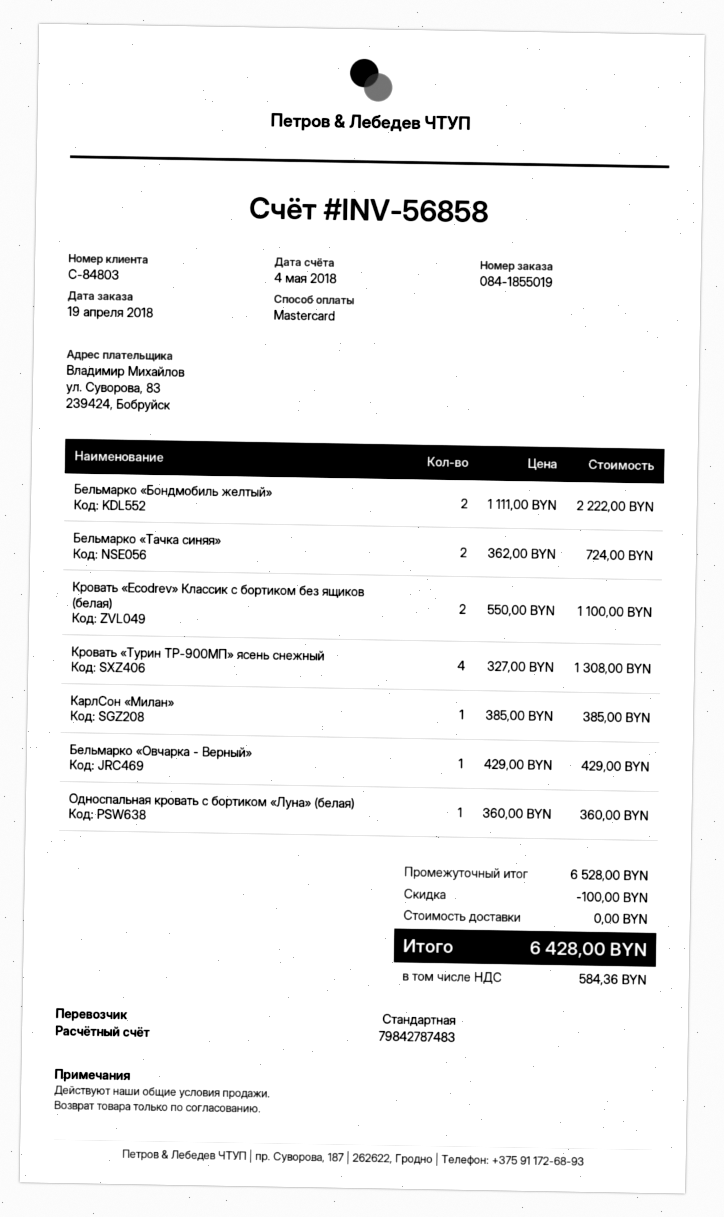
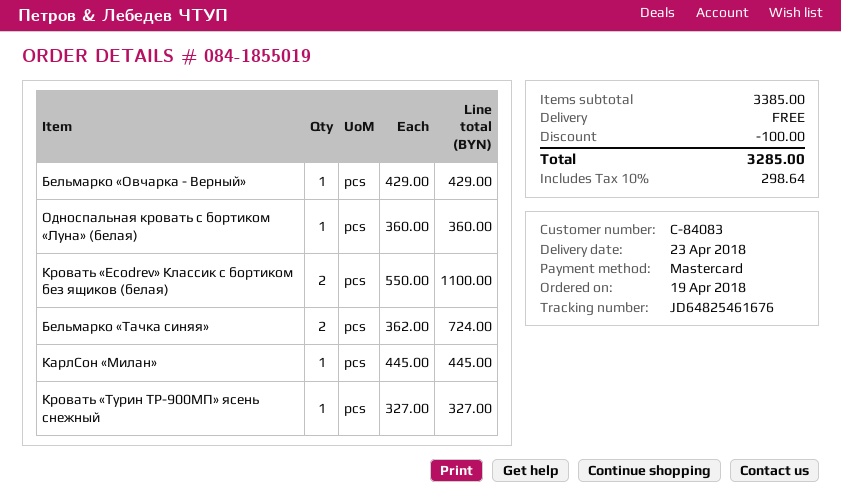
customer number: C-84803 -> C-84083
Бельмарко «Бондмобиль желтый»: 2 x 1111.00 = 2222.00 -> none
Кровать «Турин ТР-900МП» ясень снежный: 4 x 327.00 = 1308.00 -> 1 x 327.00 = 327.00
КарлСон «Милан»: 1 x 385.00 = 385.00 -> 1 x 445.00 = 445.00
subtotal: 6528.00 -> 3385.00
tax: 584.36 -> 298.64
total: 6428.00 -> 3285.00

